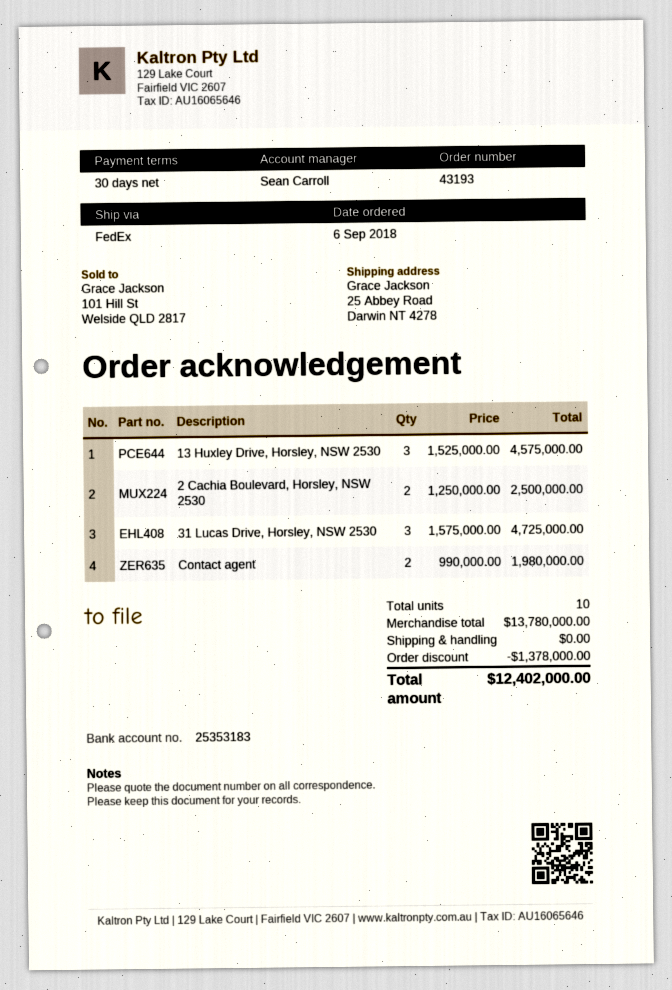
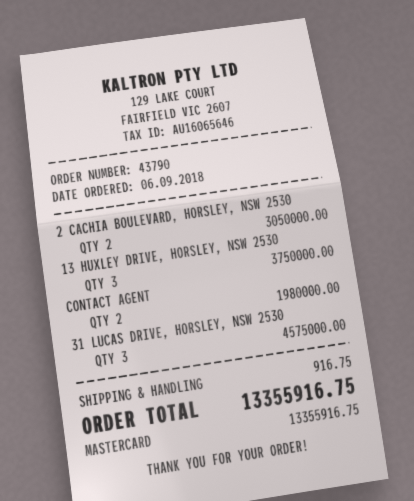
order number: 43193 -> 43790
13 Huxley Drive, Horsley, NSW 2530: 3 for 4575000.00 -> 3 for 3750000.00
2 Cachia Boulevard, Horsley, NSW 2530: 2 for 2500000.00 -> 2 for 3050000.00
31 Lucas Drive, Horsley, NSW 2530: 3 for 4725000.00 -> 3 for 4575000.00
discount: 1378000.00 -> none
shipping: 0.00 -> 916.75
total: 12402000.00 -> 13355916.75

